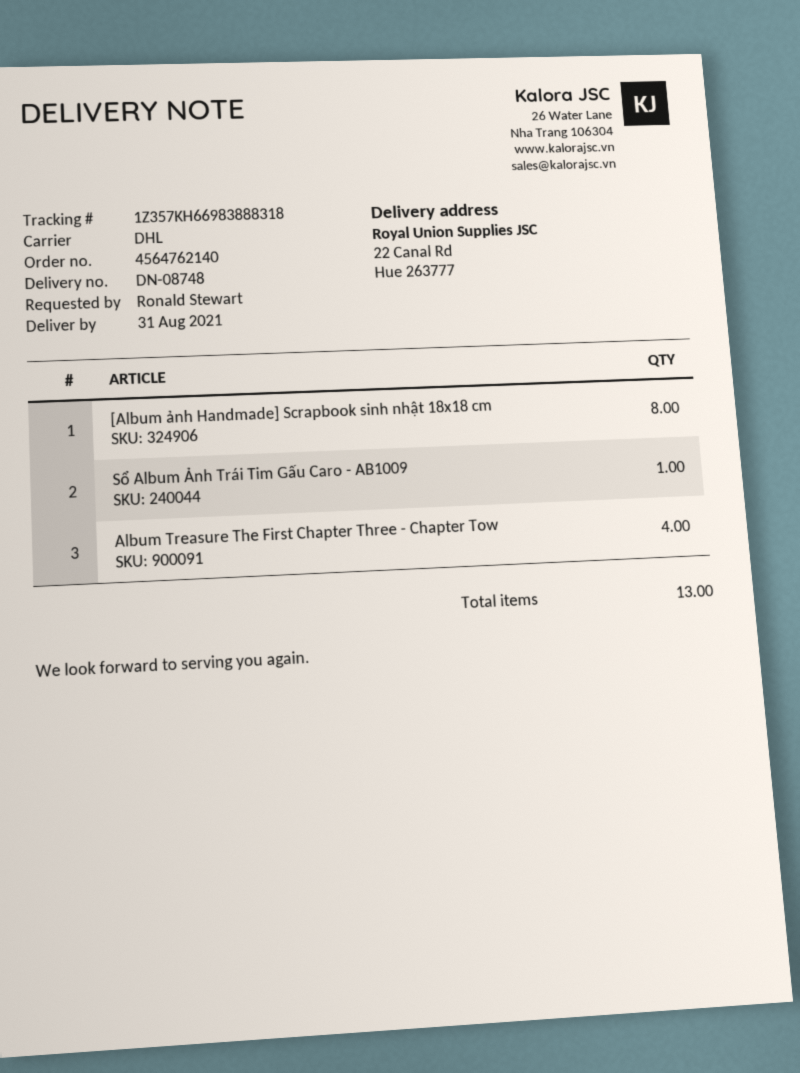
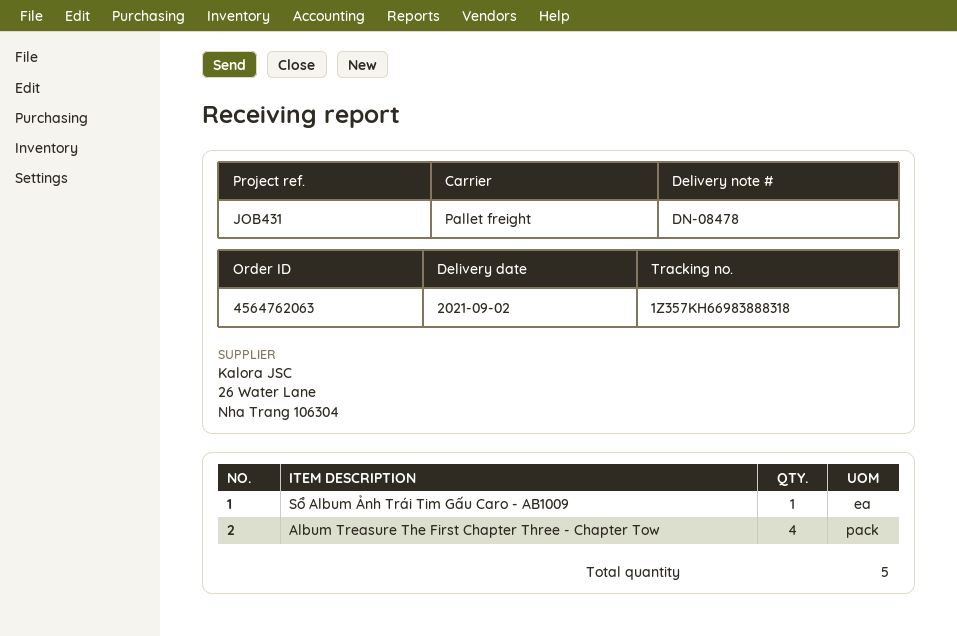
order number: 4564762140 -> 4564762063
delivery note number: DN-08748 -> DN-08478
delivery date: 2021-08-31 -> 2021-09-02
shipping method: DHL -> pallet freight
[Album ảnh Handmade] Scrapbook sinh nhật 18x18 cm: 8 -> none
total quantity: 13 -> 5

